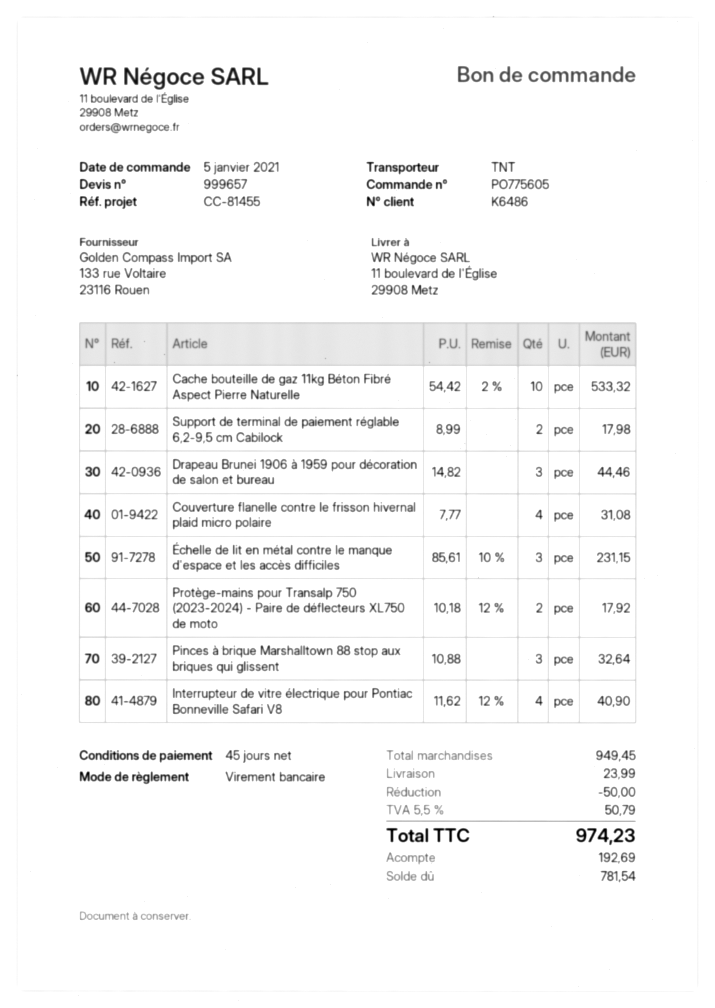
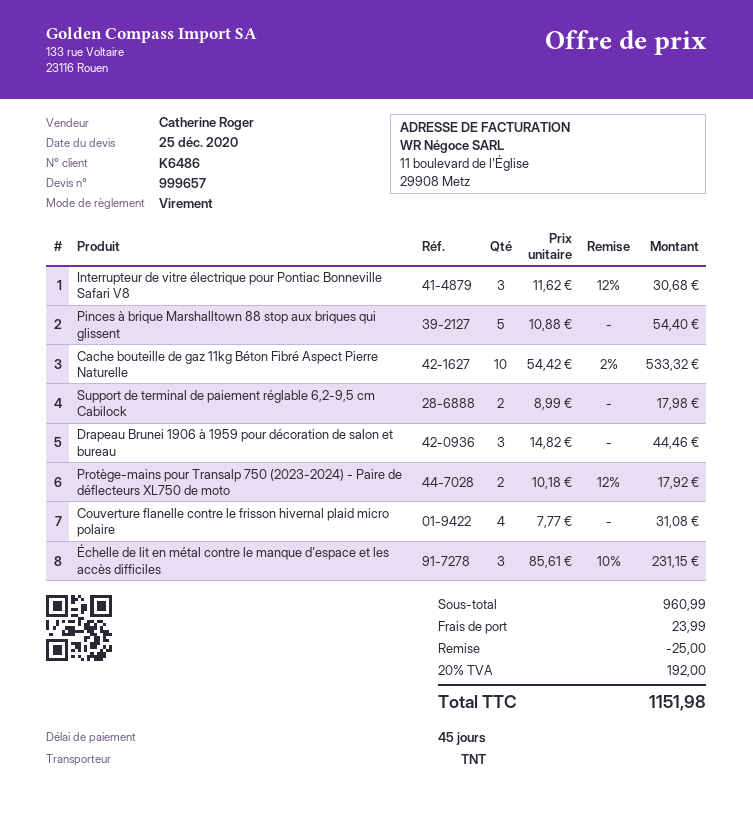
Pinces à brique Marshalltown 88 stop aux briques qui glissent: 3 x 10.88 = 32.64 -> 5 x 10.88 = 54.40
Interrupteur de vitre électrique pour Pontiac Bonneville Safari V8: 4 x 11.62 - 12% = 40.90 -> 3 x 11.62 - 12% = 30.68
subtotal: 949.45 -> 960.99
discount: 50.00 -> 25.00
tax: 5.5% = 50.79 -> 20% = 192.00
total: 974.23 -> 1151.98

